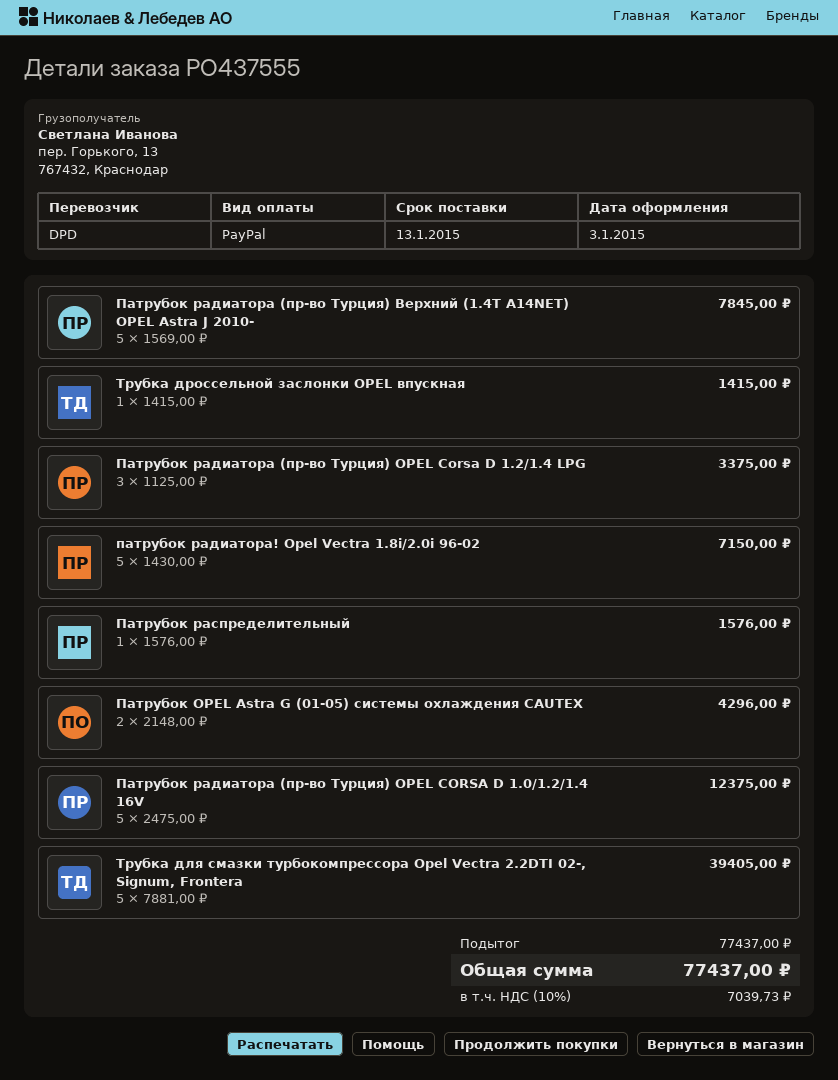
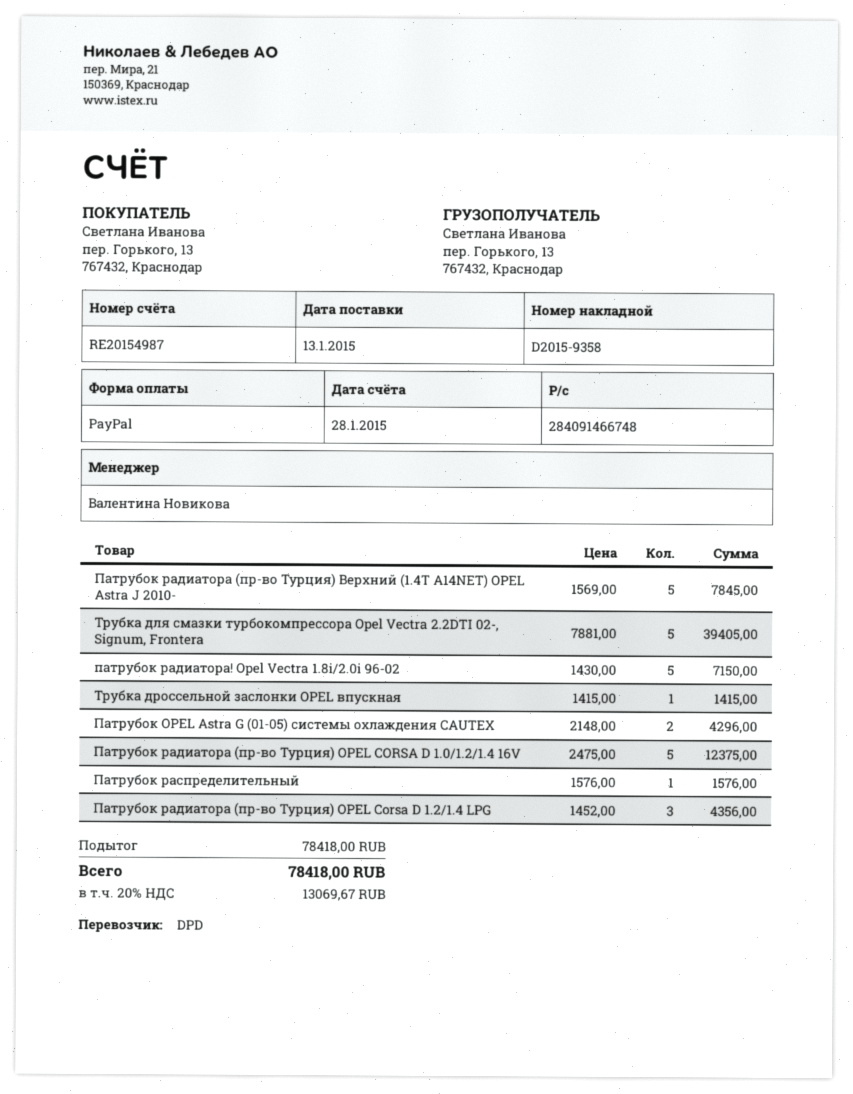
Патрубок радиатора (пр-во Турция) OPEL Corsa D 1.2/1.4 LPG: 3 x 1125.00 = 3375.00 -> 3 x 1452.00 = 4356.00
subtotal: 77437.00 -> 78418.00
tax: 10% = 7039.73 -> 20% = 13069.67
total: 77437.00 -> 78418.00

